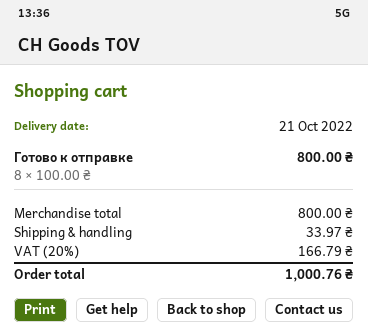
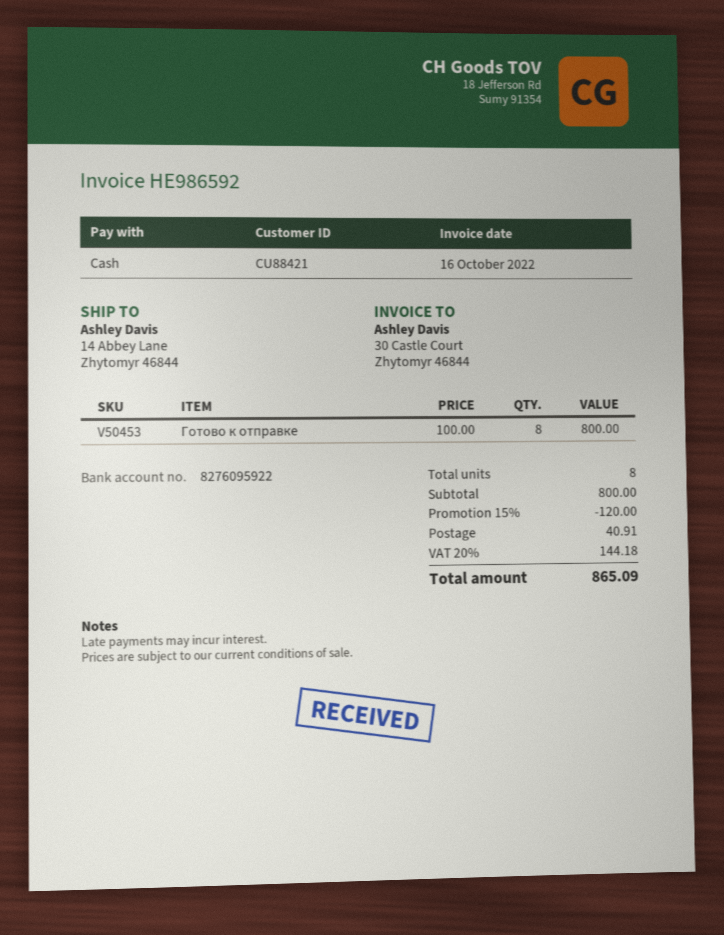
discount: none -> 15% = 120.00
shipping: 33.97 -> 40.91
tax: 20% = 166.79 -> 20% = 144.18
total: 1000.76 -> 865.09

